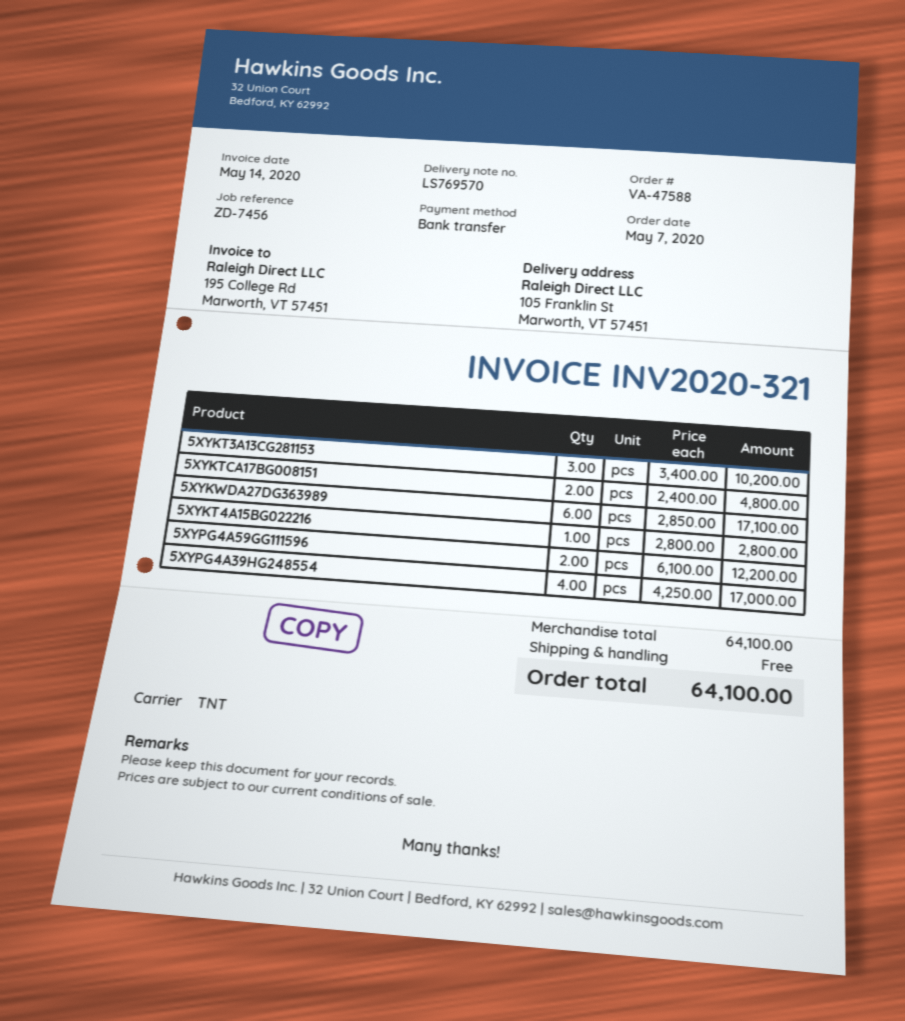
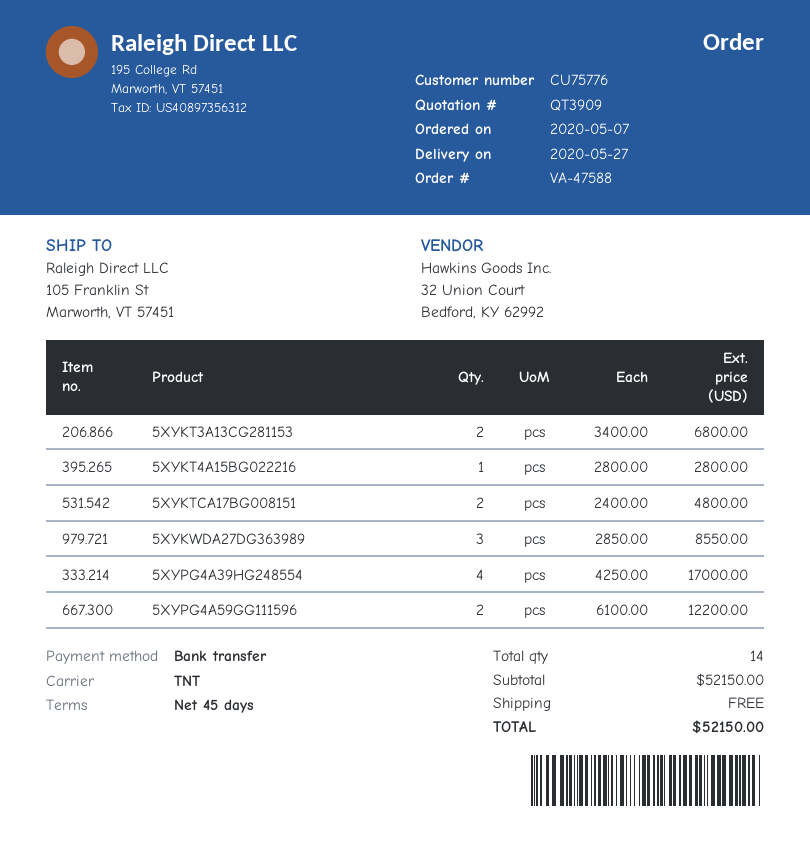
5XYKT3A13CG281153: 3 x 3400.00 = 10200.00 -> 2 x 3400.00 = 6800.00
5XYKWDA27DG363989: 6 x 2850.00 = 17100.00 -> 3 x 2850.00 = 8550.00
subtotal: 64100.00 -> 52150.00
total: 64100.00 -> 52150.00

